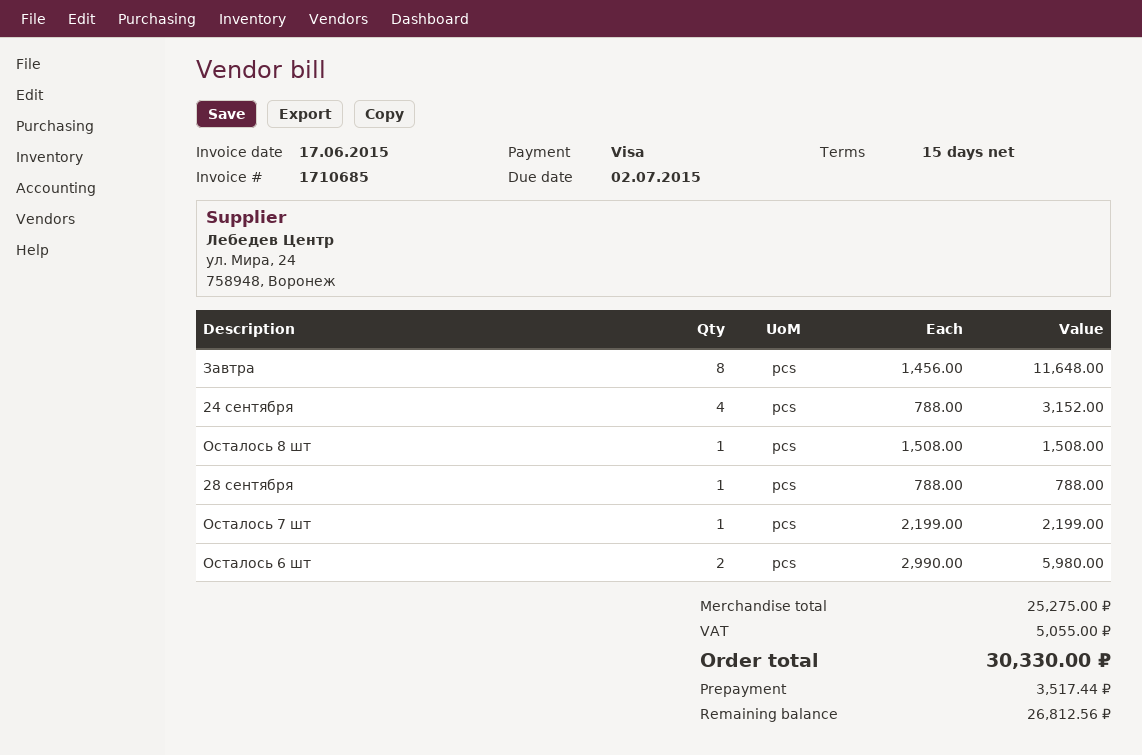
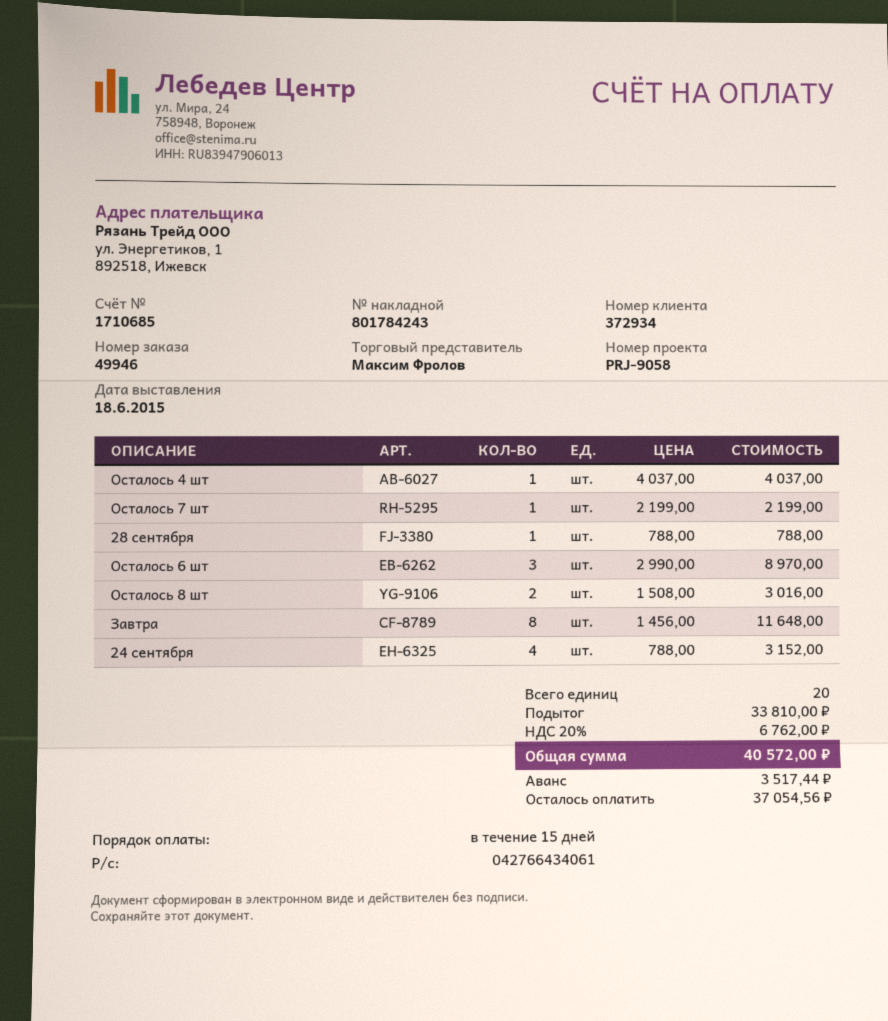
invoice date: 2015-06-17 -> 2015-06-18
Осталось 8 шт: 1 x 1508.00 = 1508.00 -> 2 x 1508.00 = 3016.00
Осталось 6 шт: 2 x 2990.00 = 5980.00 -> 3 x 2990.00 = 8970.00
Осталось 4 шт: none -> 1 x 4037.00 = 4037.00
subtotal: 25275.00 -> 33810.00
tax: 5055.00 -> 6762.00
total: 30330.00 -> 40572.00
balance: 26812.56 -> 37054.56

